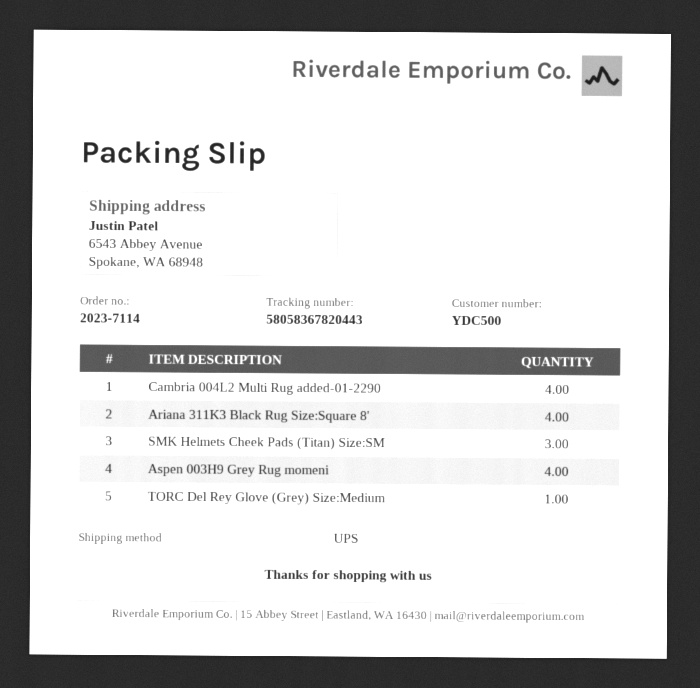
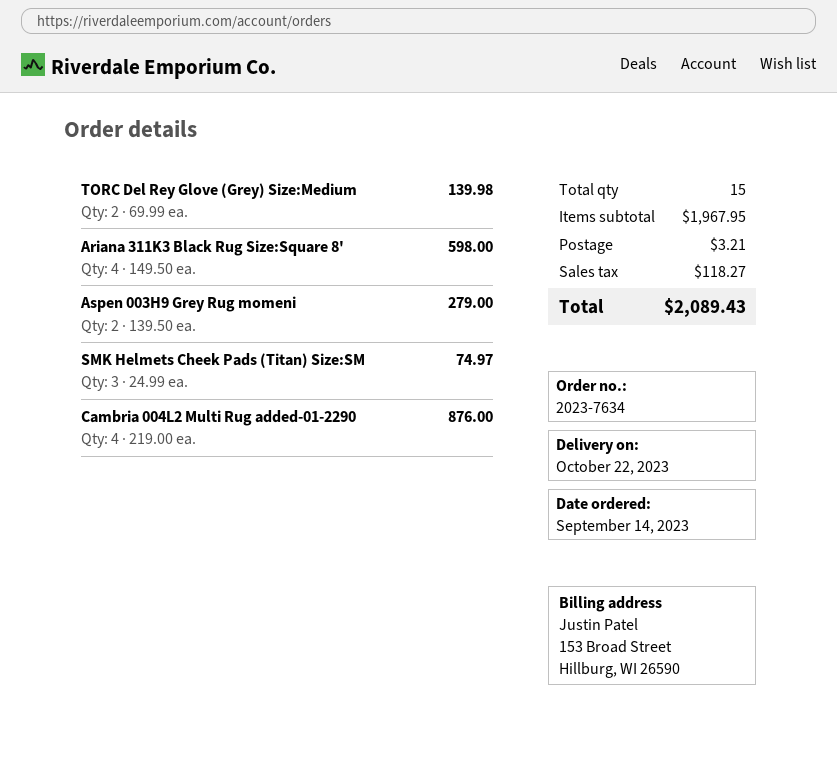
order number: 2023-7114 -> 2023-7634
Aspen 003H9 Grey Rug momeni: 4 -> 2
TORC Del Rey Glove (Grey) Size:Medium: 1 -> 2

